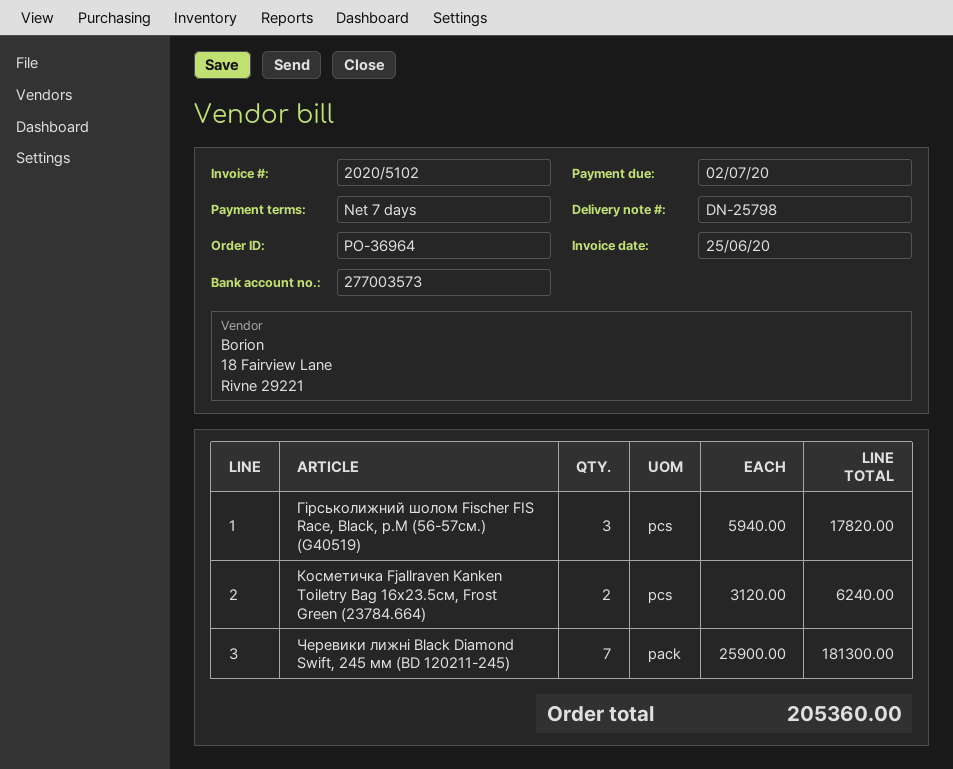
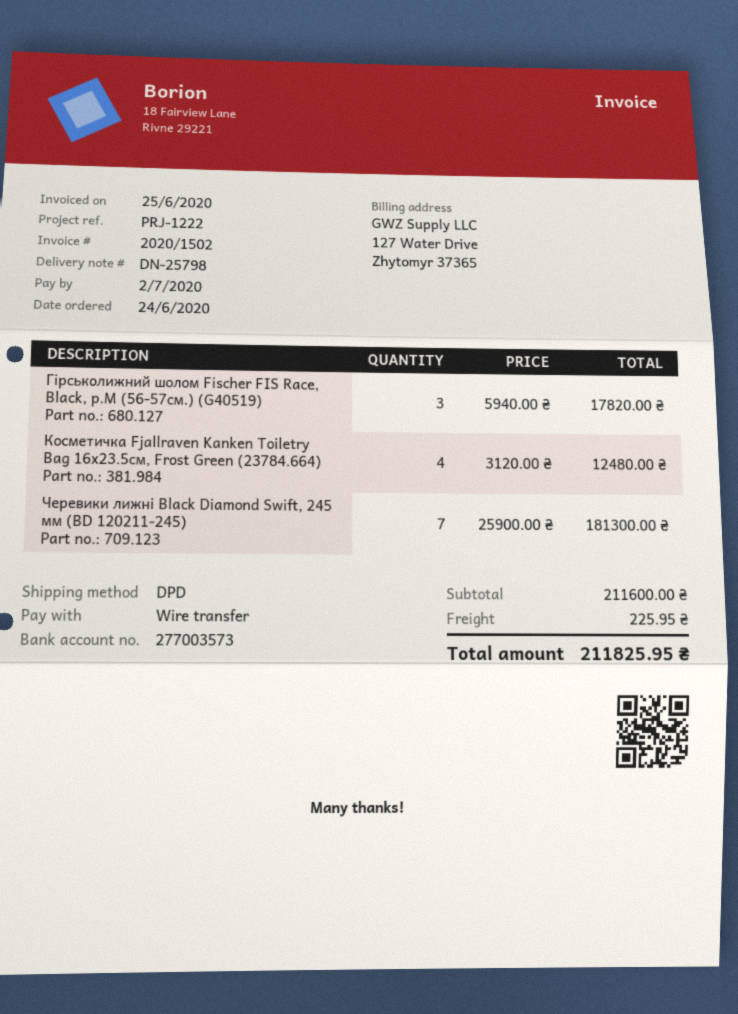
invoice number: 2020/5102 -> 2020/1502
Косметичка Fjallraven Kanken Toiletry Bag 16х23.5см, Frost Green (23784.664): 2 x 3120.00 = 6240.00 -> 4 x 3120.00 = 12480.00
shipping: none -> 225.95
total: 205360.00 -> 211825.95

